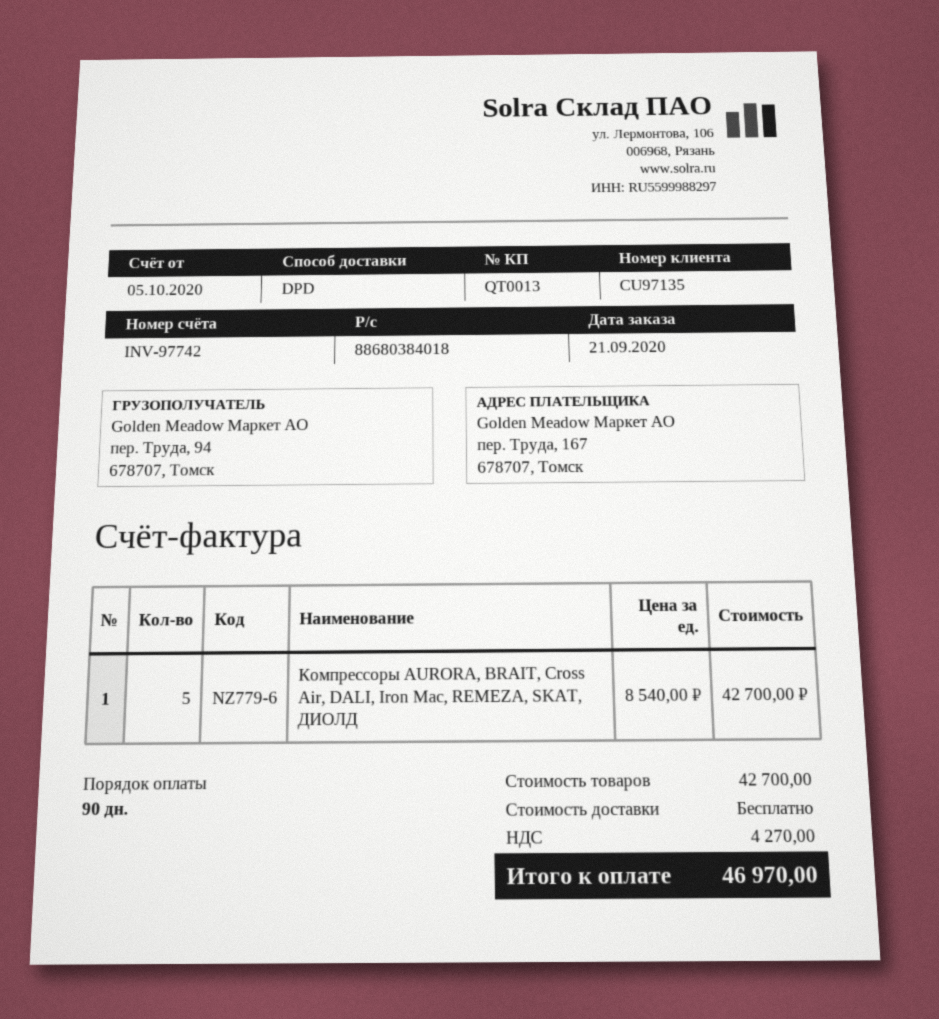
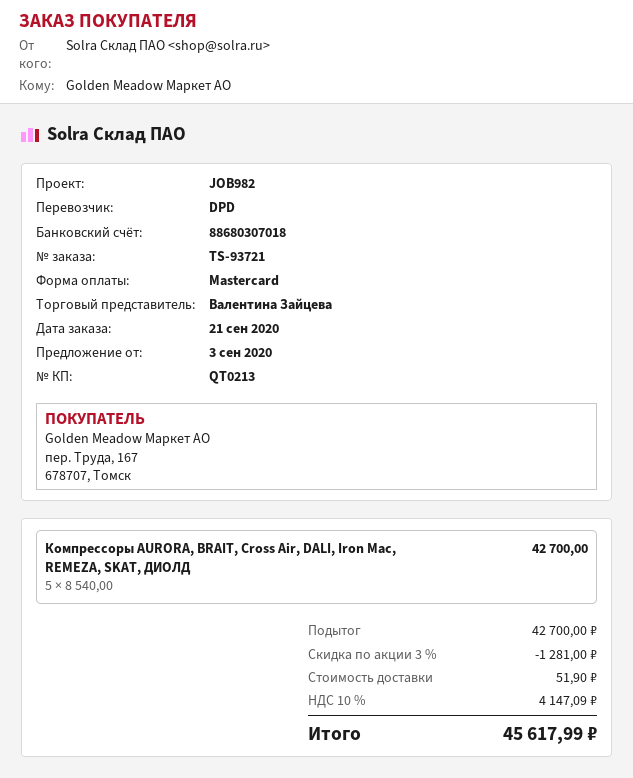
quote number: QT0013 -> QT0213
bank account: 88680384018 -> 88680307018
discount: none -> 3% = 1281.00
shipping: 0.00 -> 51.90
tax: 4270.00 -> 4147.09
total: 46970.00 -> 45617.99

